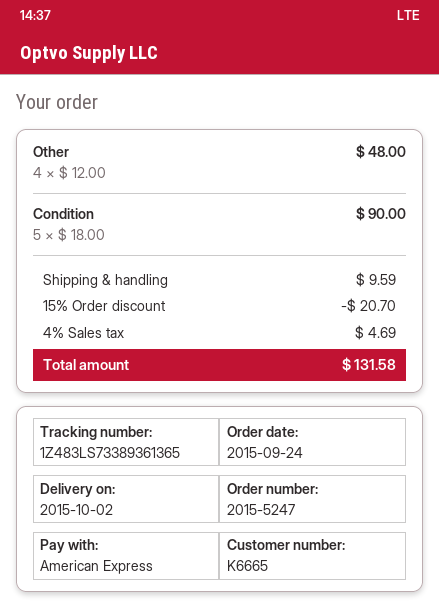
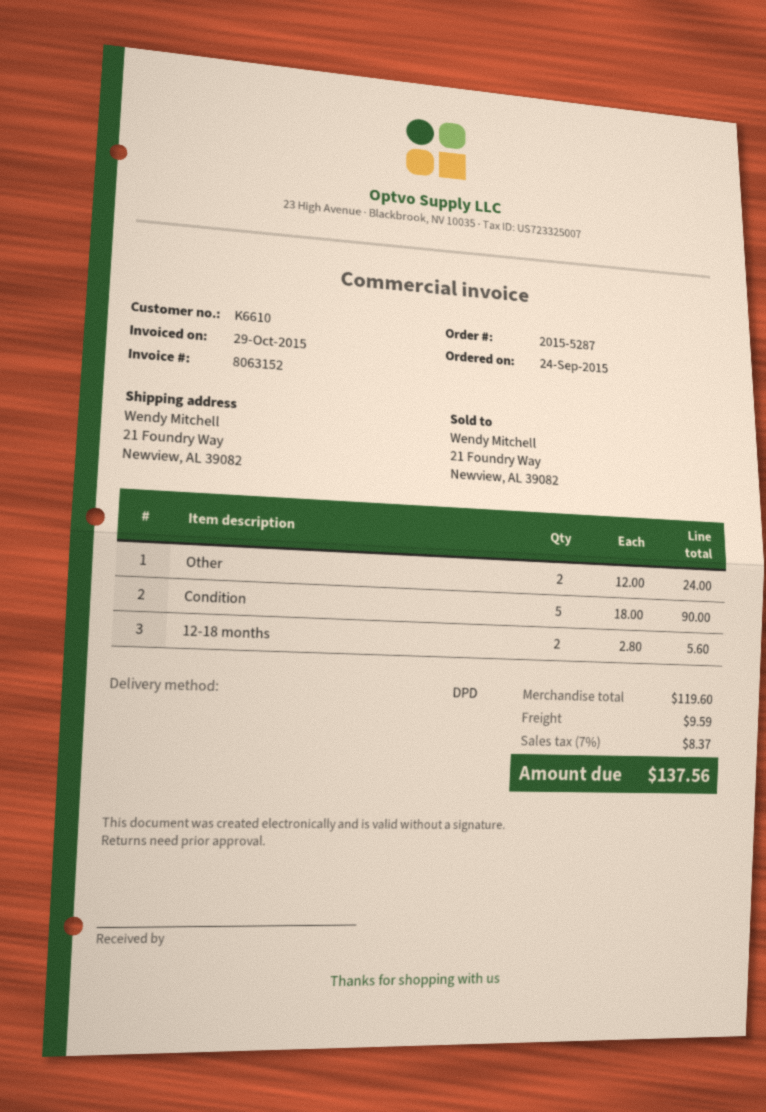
order number: 2015-5247 -> 2015-5287
customer number: K6665 -> K6610
Other: 4 x 12.00 = 48.00 -> 2 x 12.00 = 24.00
12-18 months: none -> 2 x 2.80 = 5.60
discount: 15% = 20.70 -> none
tax: 4% = 4.69 -> 7% = 8.37
total: 131.58 -> 137.56

